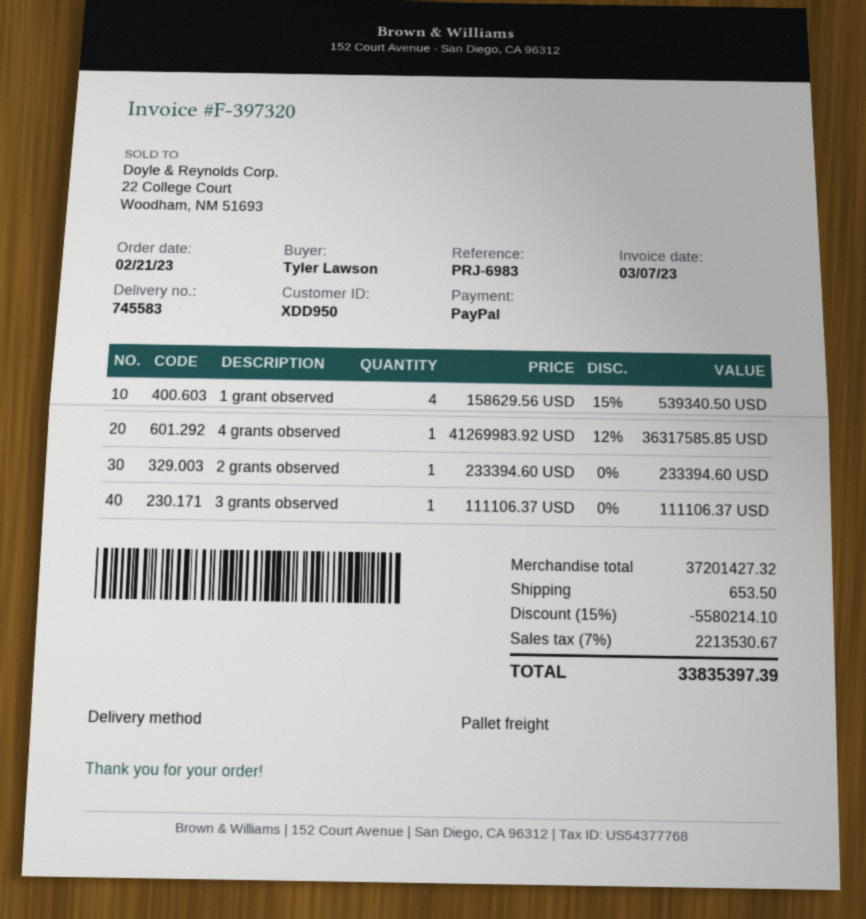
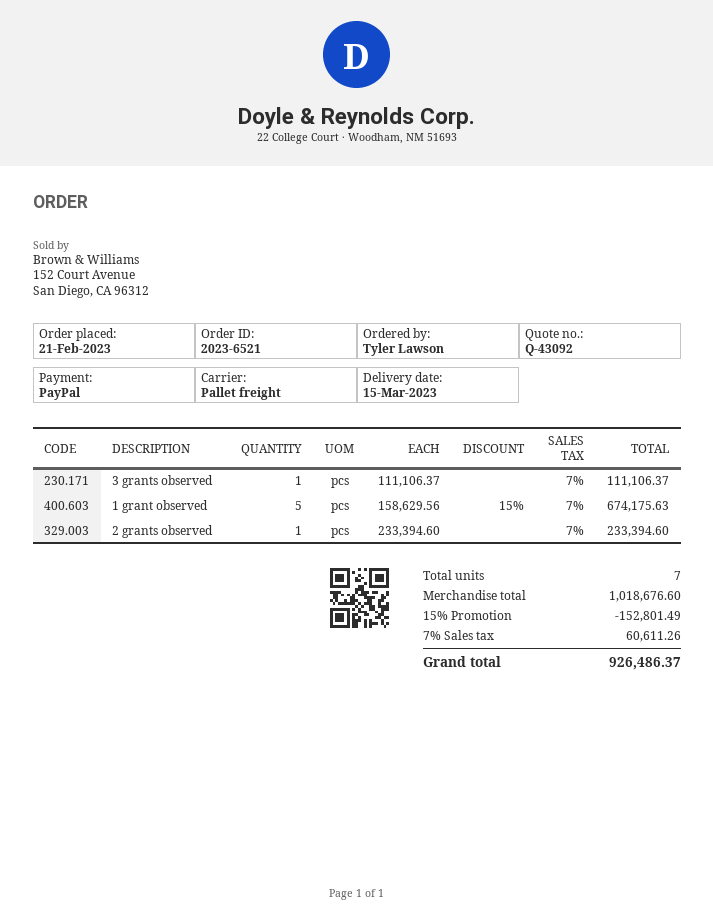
1 grant observed: 4 x 158629.56 - 15% = 539340.50 -> 5 x 158629.56 - 15% = 674175.63
4 grants observed: 1 x 41269983.92 - 12% = 36317585.85 -> none
subtotal: 37201427.32 -> 1018676.60
discount: 15% = 5580214.10 -> 15% = 152801.49
shipping: 653.50 -> none
tax: 7% = 2213530.67 -> 7% = 60611.26
total: 33835397.39 -> 926486.37

